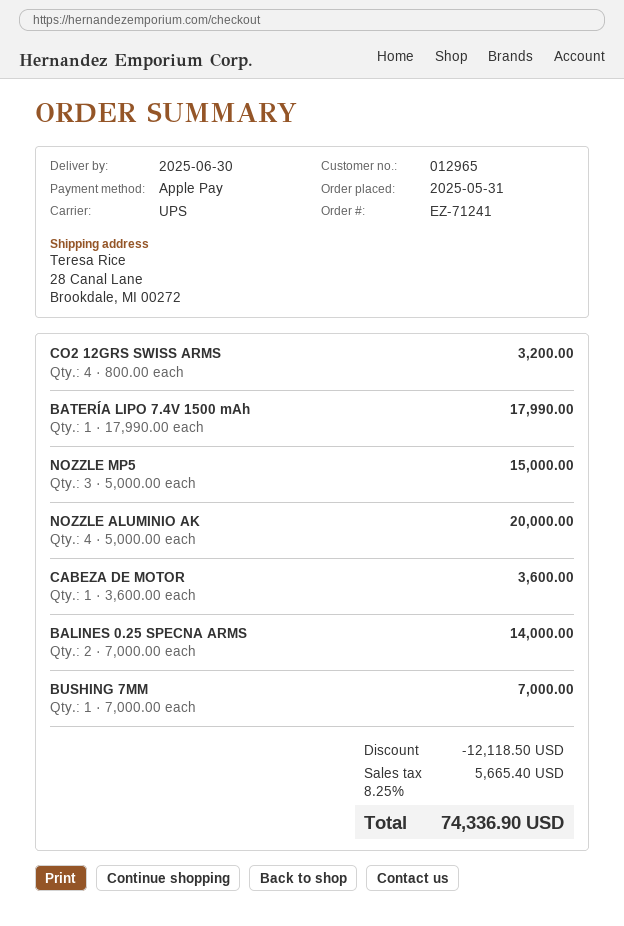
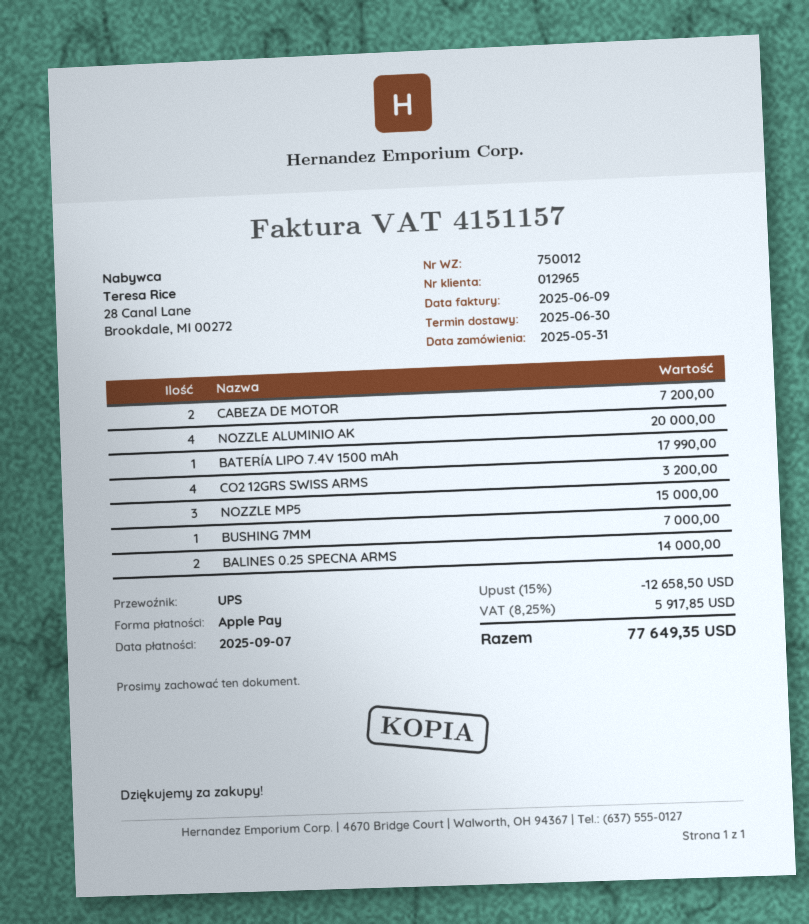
CABEZA DE MOTOR: 1 for 3600.00 -> 2 for 7200.00
discount: 12118.50 -> 12658.50
tax: 8.25% = 5665.40 -> 8.25% = 5917.85
total: 74336.90 -> 77649.35

